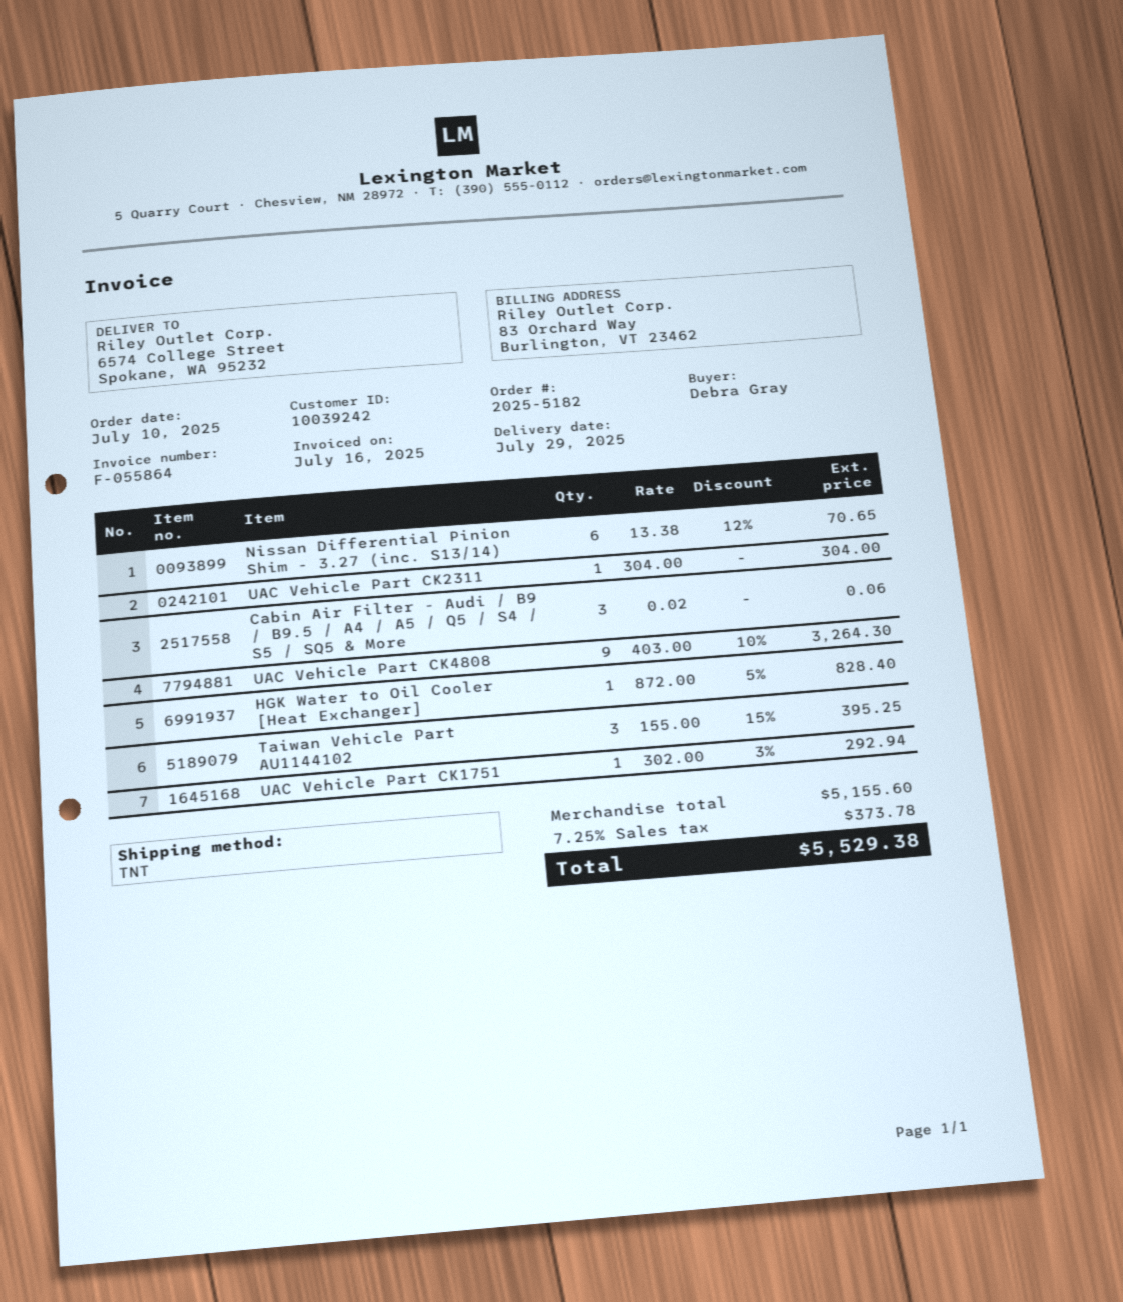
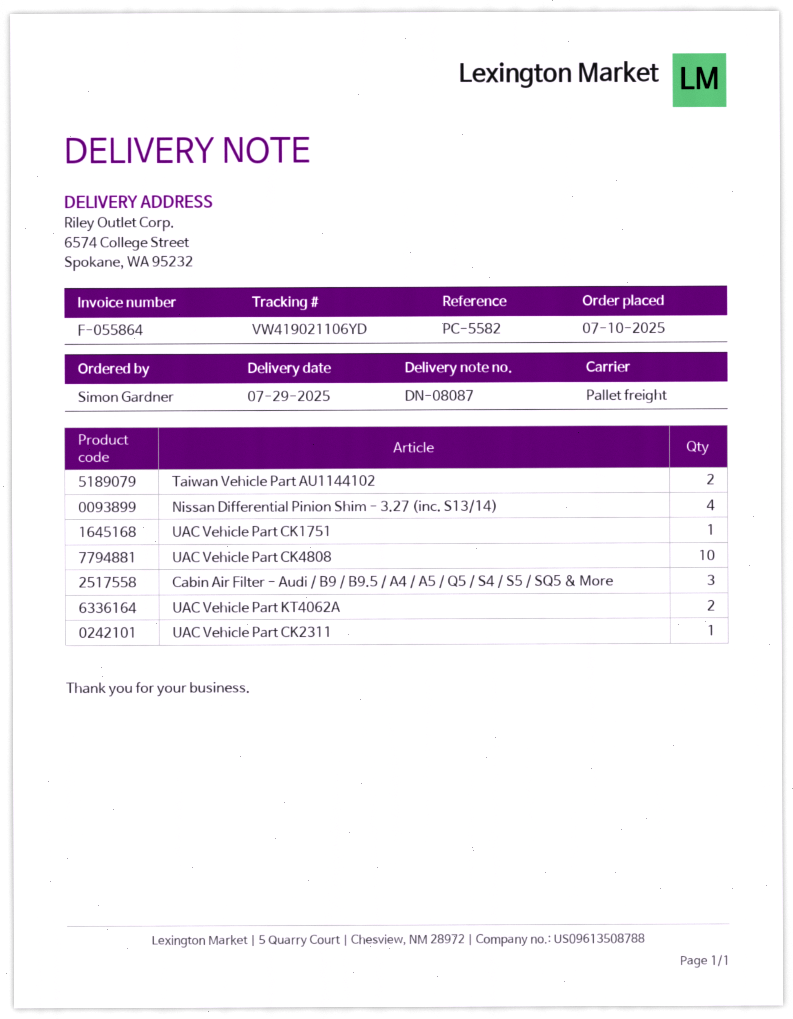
ordered by: Debra Gray -> Simon Gardner
shipping method: TNT -> pallet freight
Nissan Differential Pinion Shim - 3.27 (inc. S13/14): 6 -> 4
UAC Vehicle Part CK4808: 9 -> 10
HGK Water to Oil Cooler [Heat Exchanger]: 1 -> none
Taiwan Vehicle Part AU1144102: 3 -> 2
UAC Vehicle Part KT4062A: none -> 2

